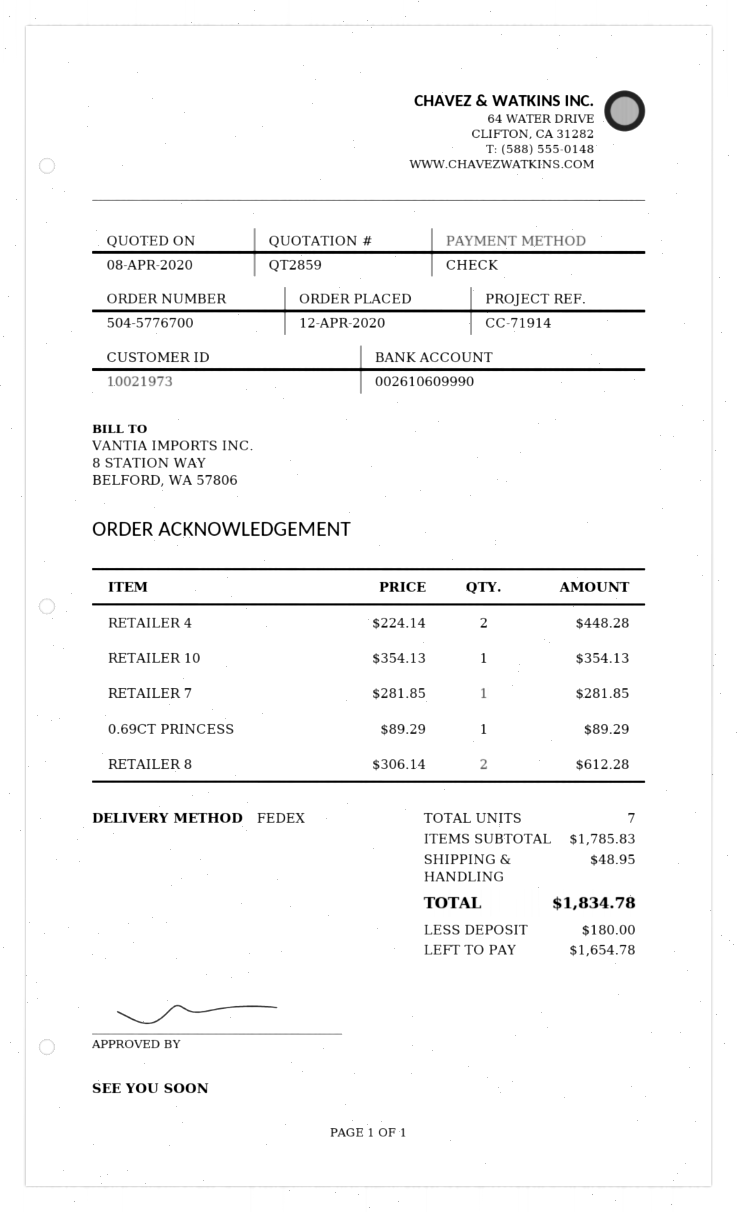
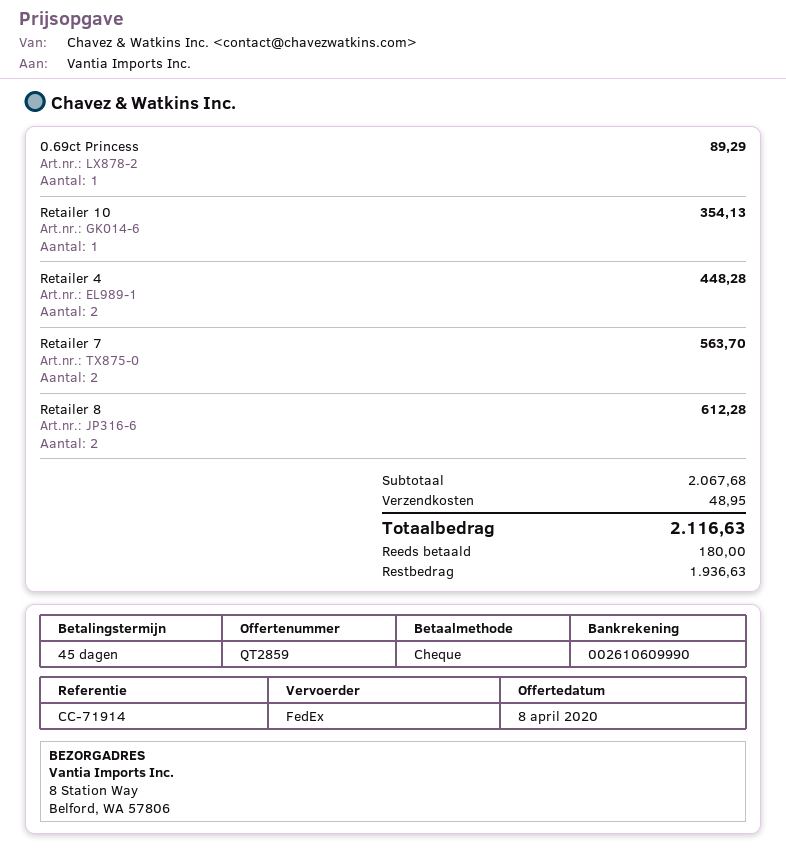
RETAILER 7: 1 for 281.85 -> 2 for 563.70
subtotal: 1785.83 -> 2067.68
total: 1834.78 -> 2116.63
balance: 1654.78 -> 1936.63

